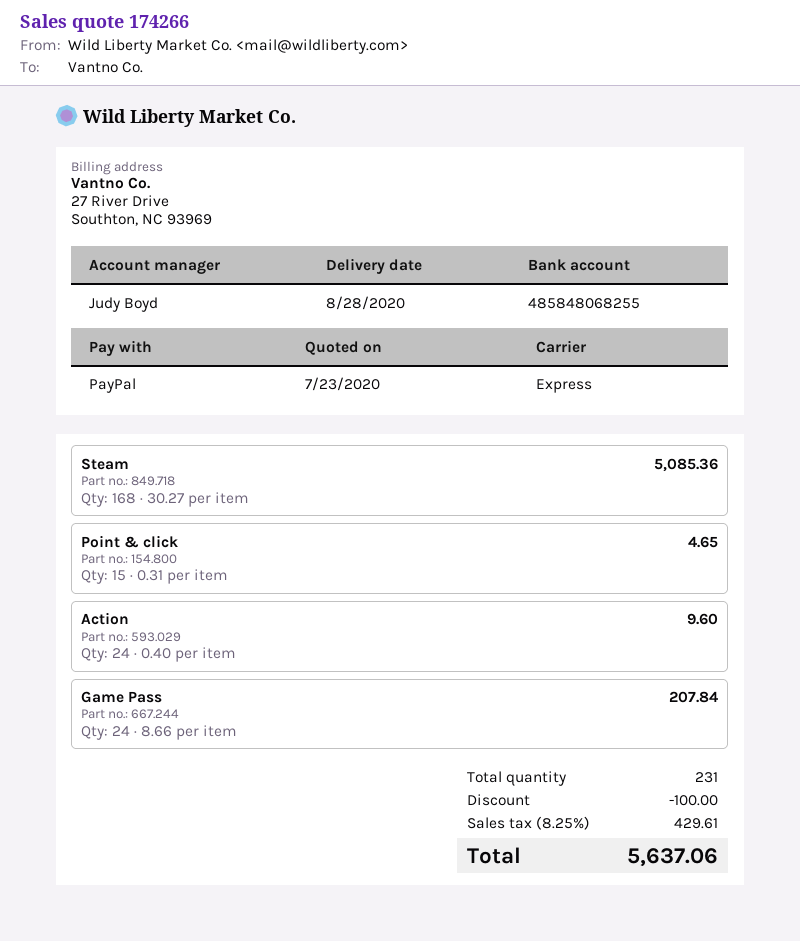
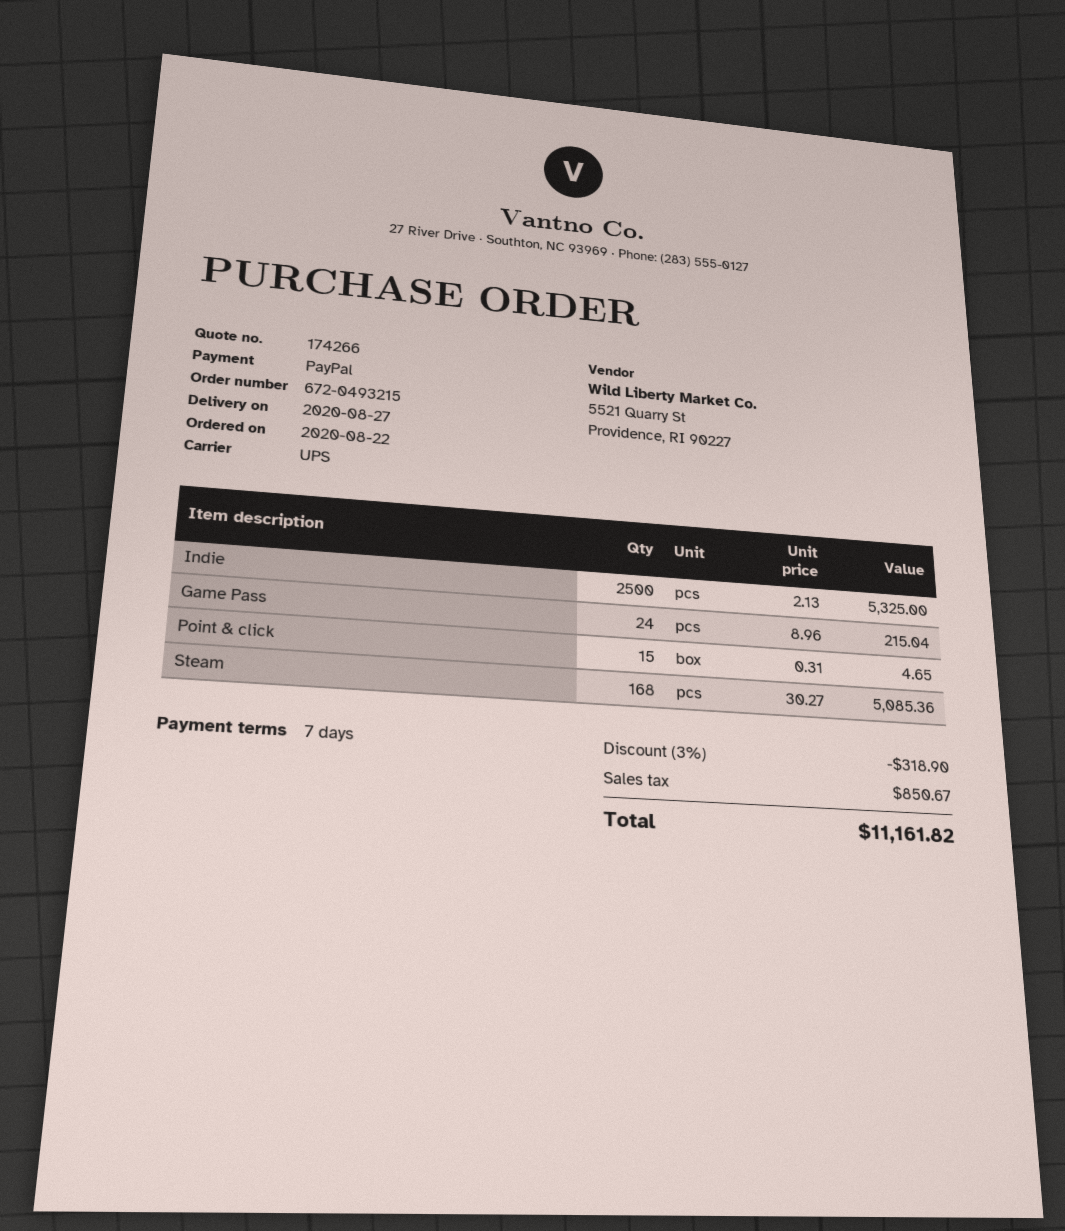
delivery date: 2020-08-28 -> 2020-08-27
shipping method: express -> UPS
Action: 24 x 0.40 = 9.60 -> none
Game Pass: 24 x 8.66 = 207.84 -> 24 x 8.96 = 215.04
Indie: none -> 2500 x 2.13 = 5325.00
discount: 100.00 -> 318.90
tax: 429.61 -> 850.67
total: 5637.06 -> 11161.82

